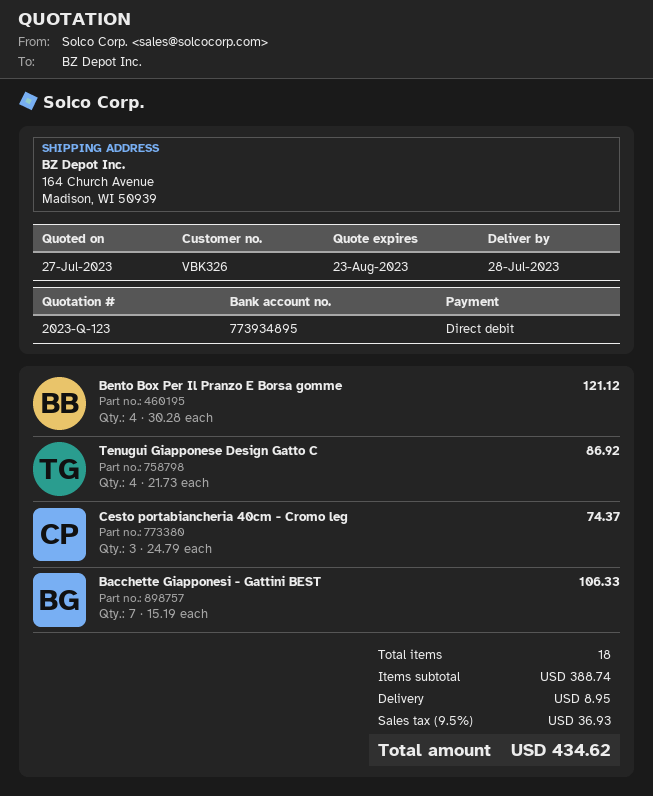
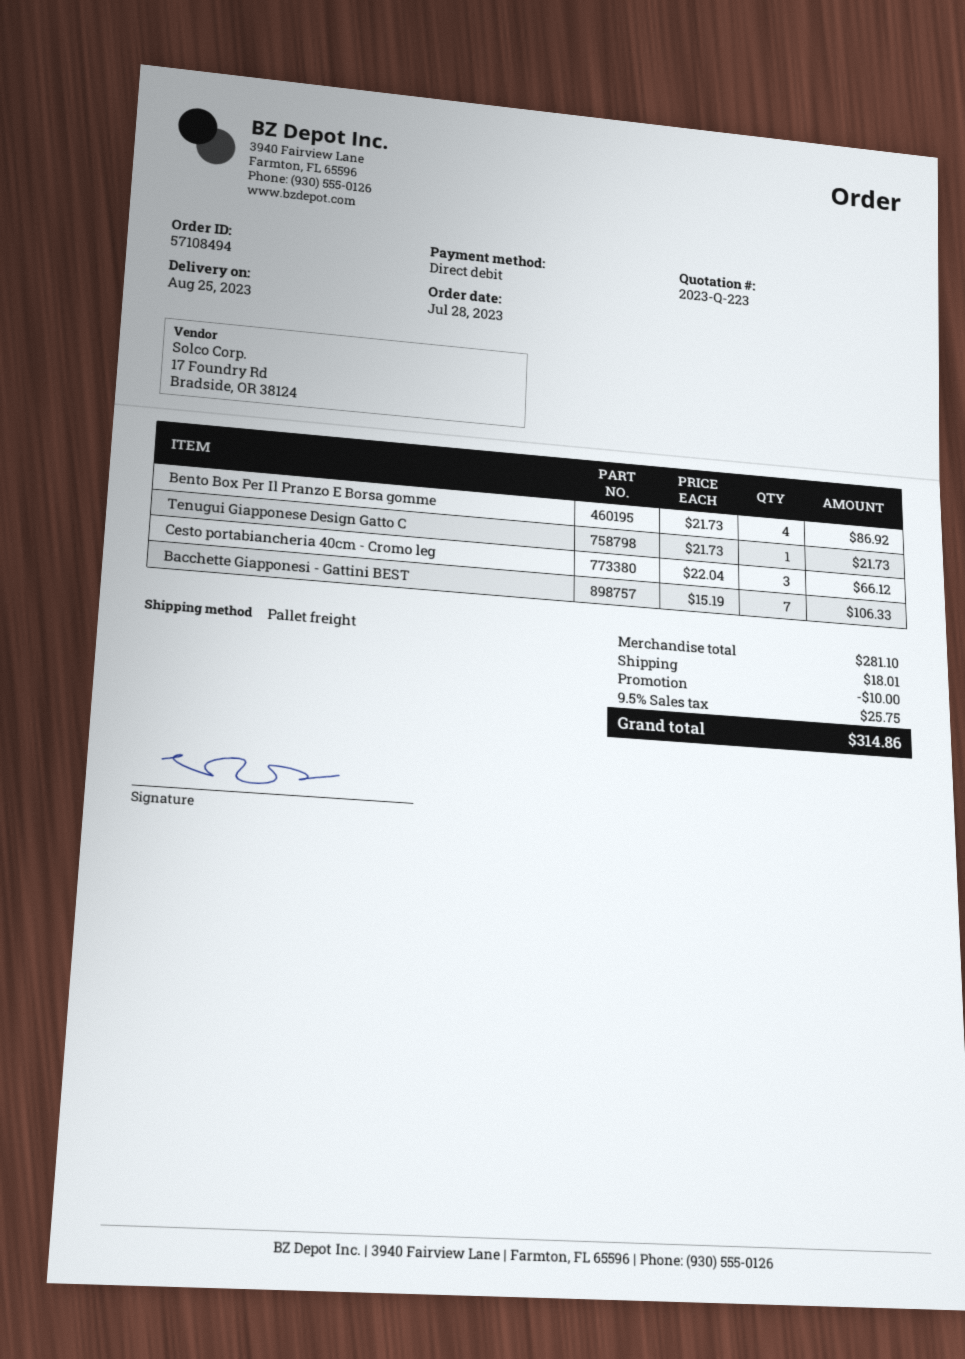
quote number: 2023-Q-123 -> 2023-Q-223
delivery date: 2023-07-28 -> 2023-08-25
Bento Box Per Il Pranzo E Borsa gomme: 4 x 30.28 = 121.12 -> 4 x 21.73 = 86.92
Tenugui Giapponese Design Gatto C: 4 x 21.73 = 86.92 -> 1 x 21.73 = 21.73
Cesto portabiancheria 40cm - Cromo leg: 3 x 24.79 = 74.37 -> 3 x 22.04 = 66.12
subtotal: 388.74 -> 281.10
discount: none -> 10.00
shipping: 8.95 -> 18.01
tax: 9.5% = 36.93 -> 9.5% = 25.75
total: 434.62 -> 314.86

